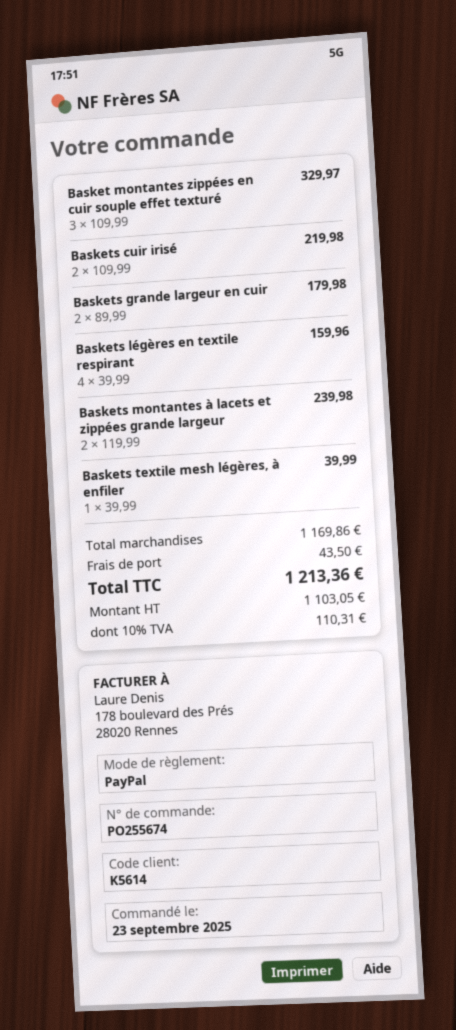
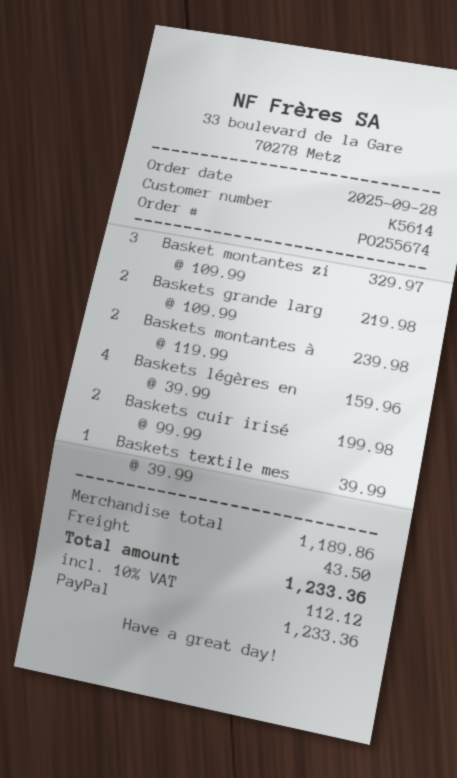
order date: 2025-09-23 -> 2025-09-28
Baskets cuir irisé: 2 x 109.99 = 219.98 -> 2 x 99.99 = 199.98
Baskets grande largeur en cuir: 2 x 89.99 = 179.98 -> 2 x 109.99 = 219.98
subtotal: 1169.86 -> 1189.86
tax: 10% = 110.31 -> 10% = 112.12
total: 1213.36 -> 1233.36

